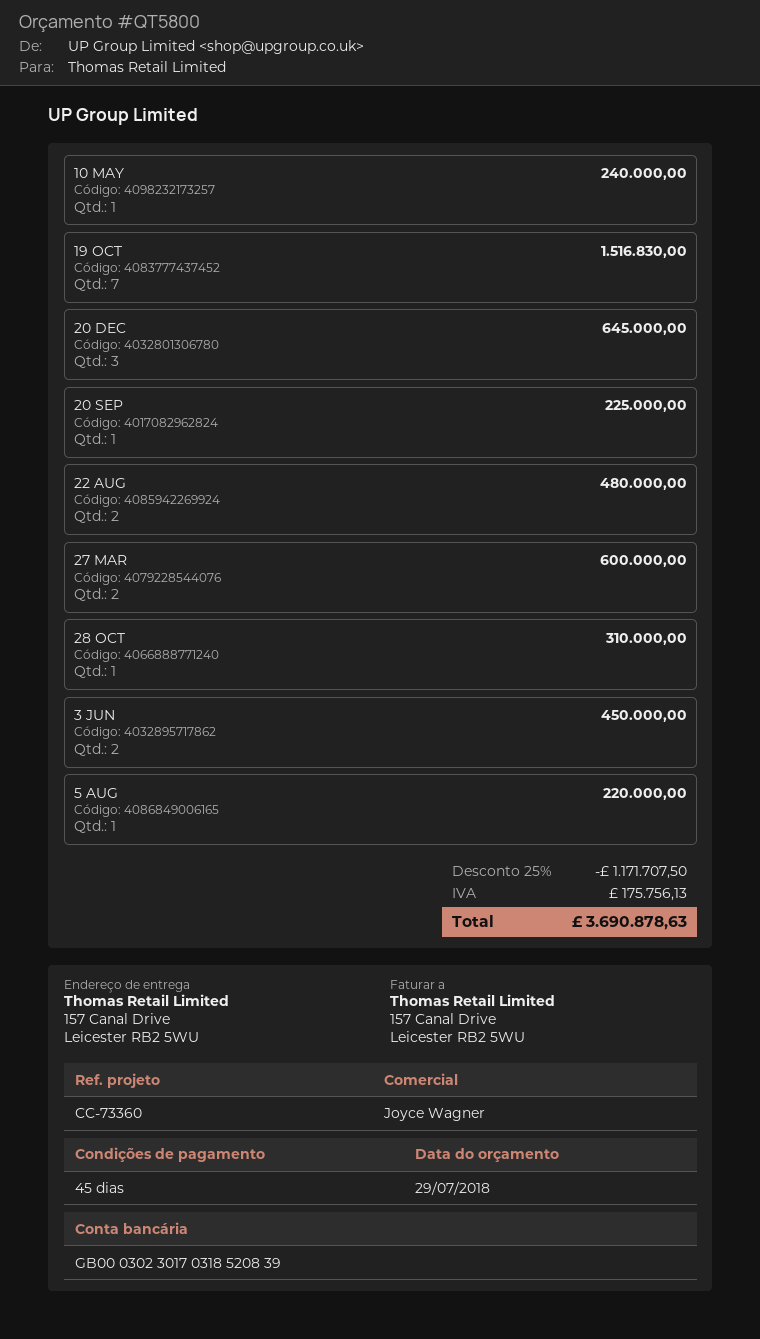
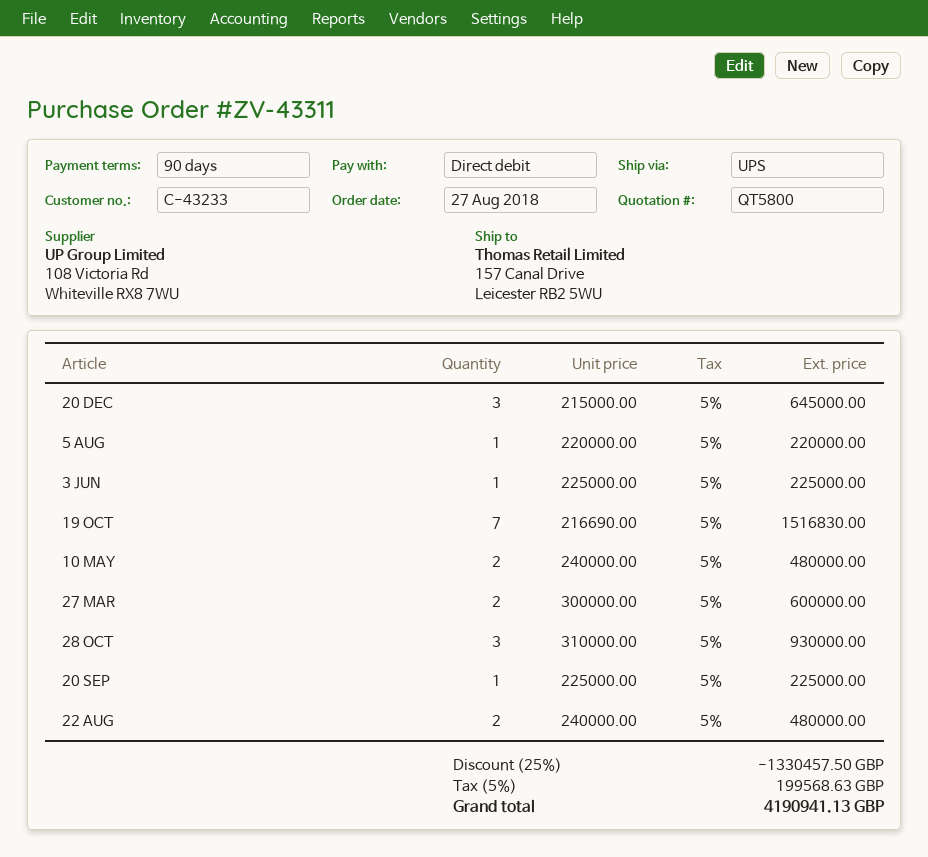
payment terms: 45 days -> 90 days
10 MAY: 1 for 240000.00 -> 2 for 480000.00
28 OCT: 1 for 310000.00 -> 3 for 930000.00
3 JUN: 2 for 450000.00 -> 1 for 225000.00
discount: 25% = 1171707.50 -> 25% = 1330457.50
tax: 175756.13 -> 199568.63
total: 3690878.63 -> 4190941.13

